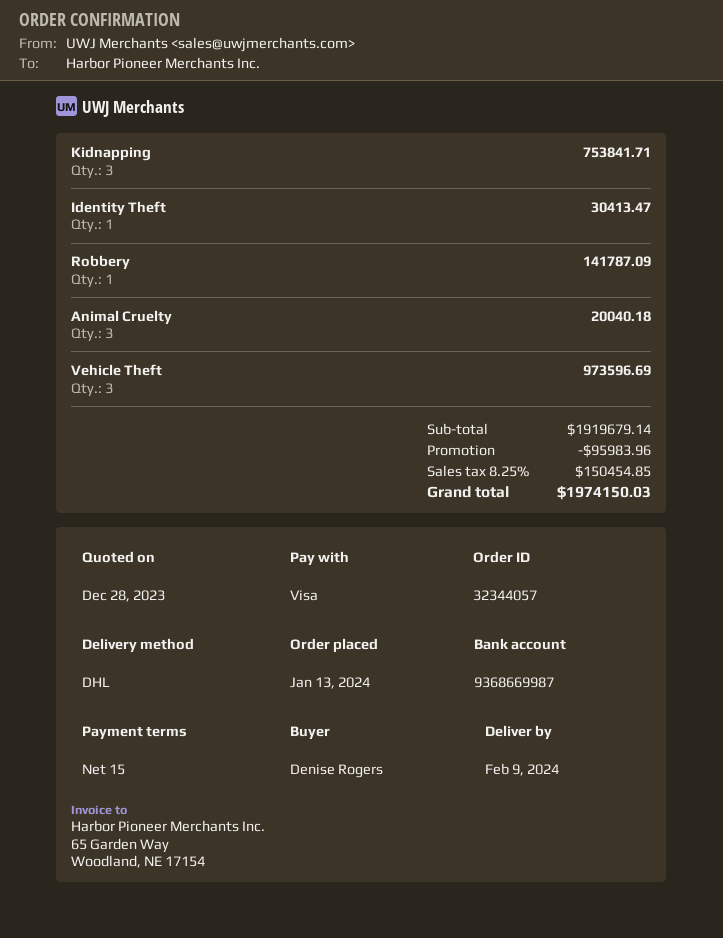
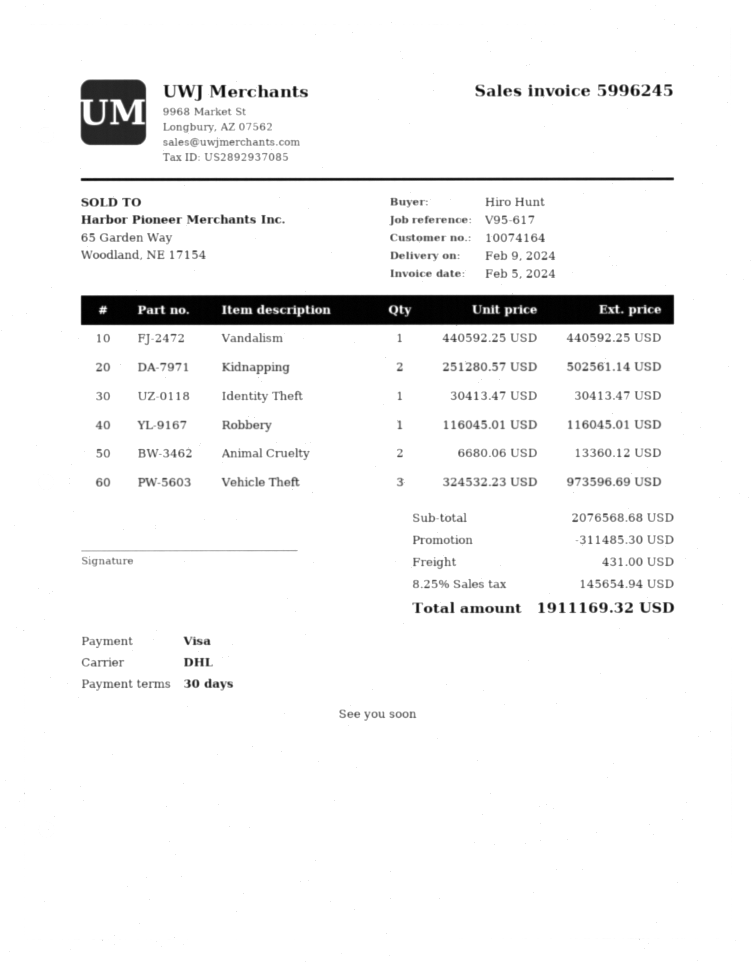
payment terms: 15 days -> 30 days
ordered by: Denise Rogers -> Hiro Hunt
Kidnapping: 3 for 753841.71 -> 2 for 502561.14
Robbery: 1 for 141787.09 -> 1 for 116045.01
Animal Cruelty: 3 for 20040.18 -> 2 for 13360.12
Vandalism: none -> 1 for 440592.25
subtotal: 1919679.14 -> 2076568.68
discount: 95983.96 -> 311485.30
shipping: none -> 431.00
tax: 8.25% = 150454.85 -> 8.25% = 145654.94
total: 1974150.03 -> 1911169.32

